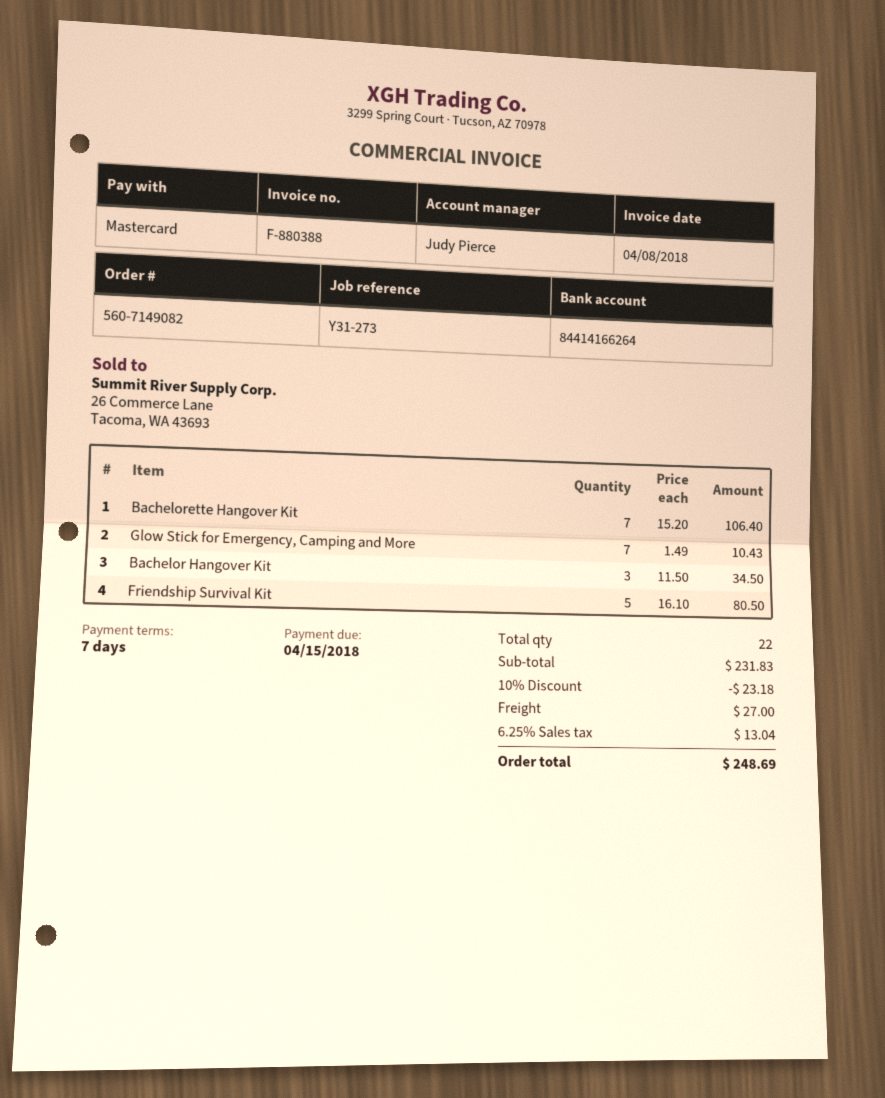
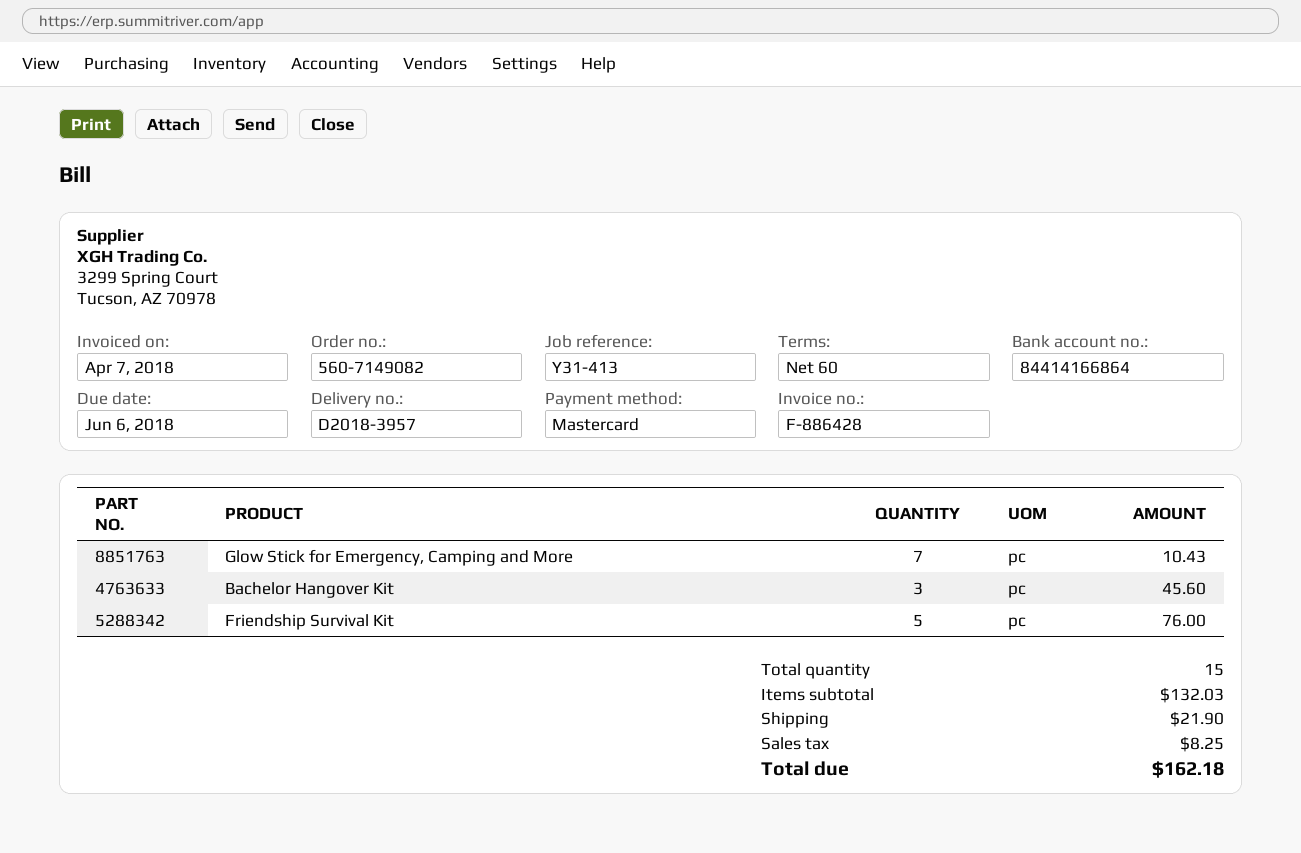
invoice number: F-880388 -> F-886428
invoice date: 2018-04-08 -> 2018-04-07
payment terms: 7 days -> 60 days
due date: 2018-04-15 -> 2018-06-06
reference: Y31-273 -> Y31-413
bank account: 84414166264 -> 84414166864
Bachelorette Hangover Kit: 7 for 106.40 -> none
Bachelor Hangover Kit: 3 for 34.50 -> 3 for 45.60
Friendship Survival Kit: 5 for 80.50 -> 5 for 76.00
total quantity: 22 -> 15
subtotal: 231.83 -> 132.03
discount: 10% = 23.18 -> none
shipping: 27.00 -> 21.90
tax: 13.04 -> 8.25
total: 248.69 -> 162.18

